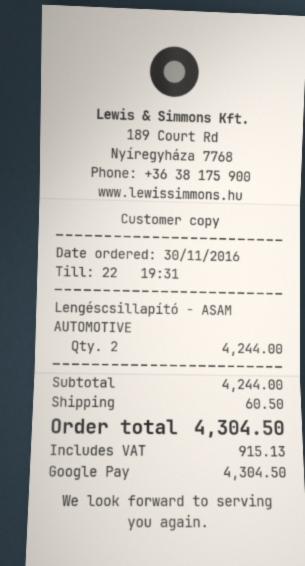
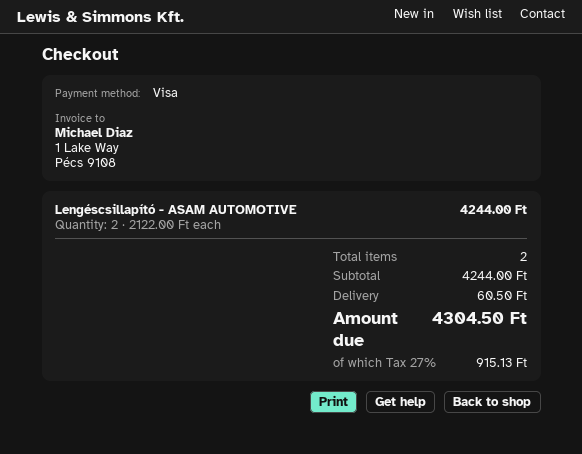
payment method: Google Pay -> Visa

